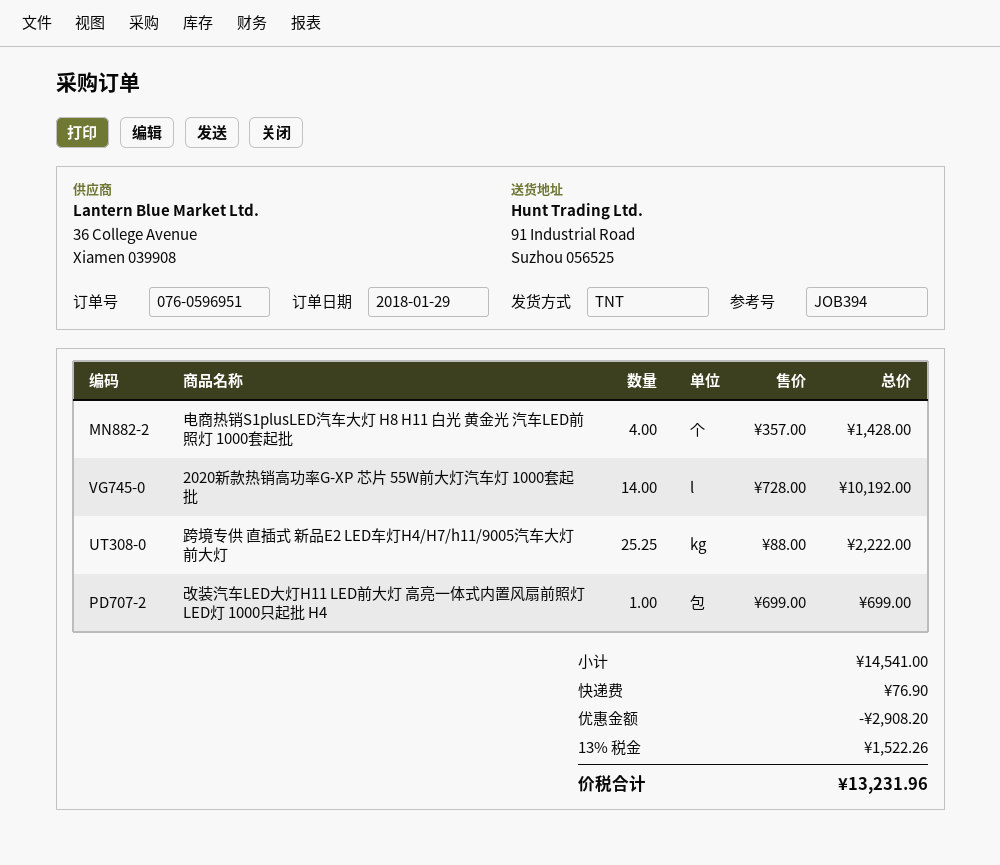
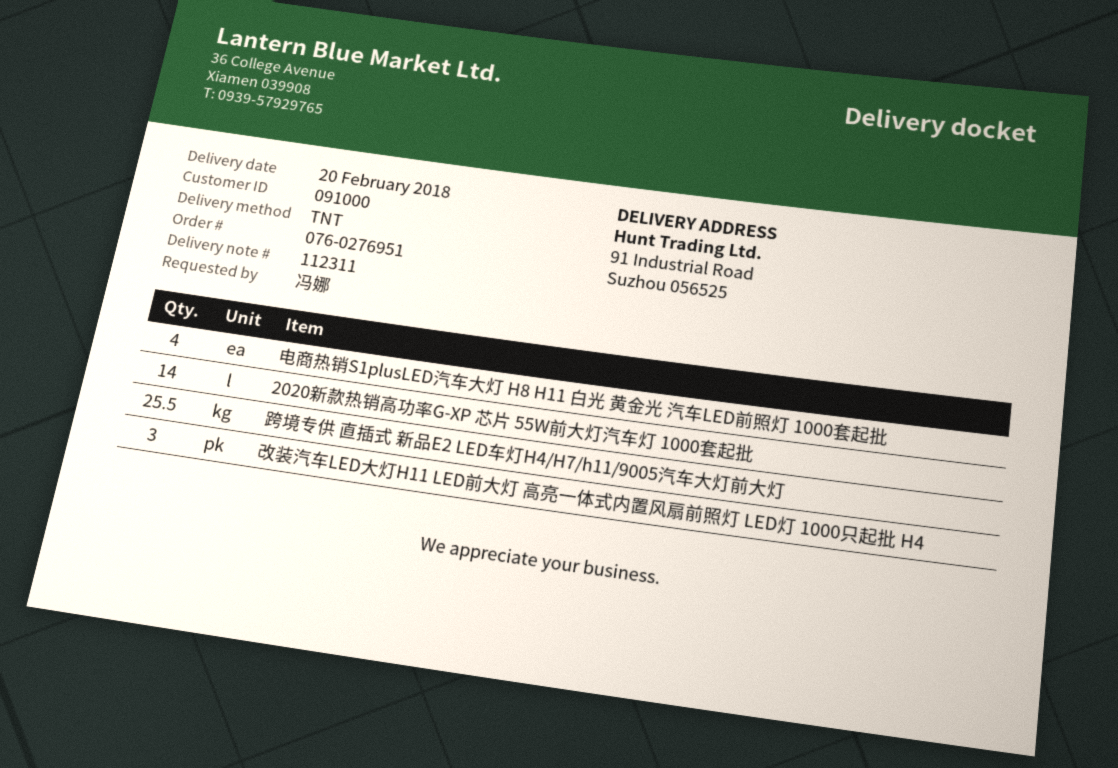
order number: 076-0596951 -> 076-0276951
跨境专供 直插式 新品E2 LED车灯H4/H7/h11/9005汽车大灯前大灯: 25.25 -> 25.5
改装汽车LED大灯H11 LED前大灯 高亮一体式内置风扇前照灯 LED灯 1000只起批 H4: 1 -> 3

